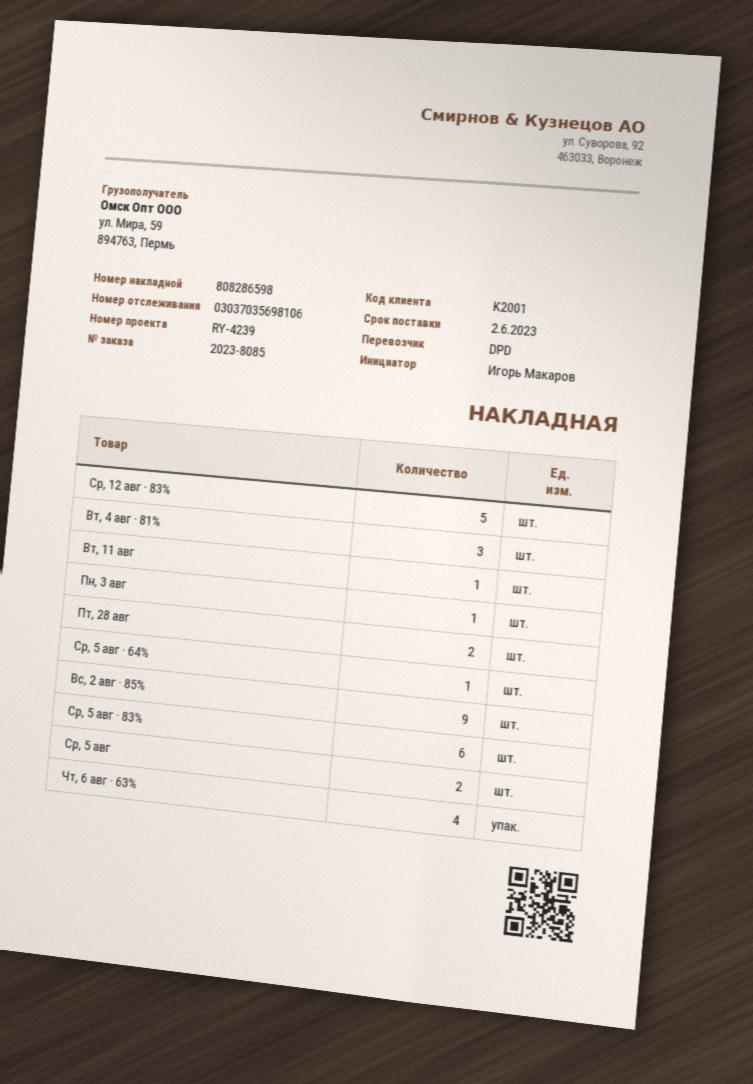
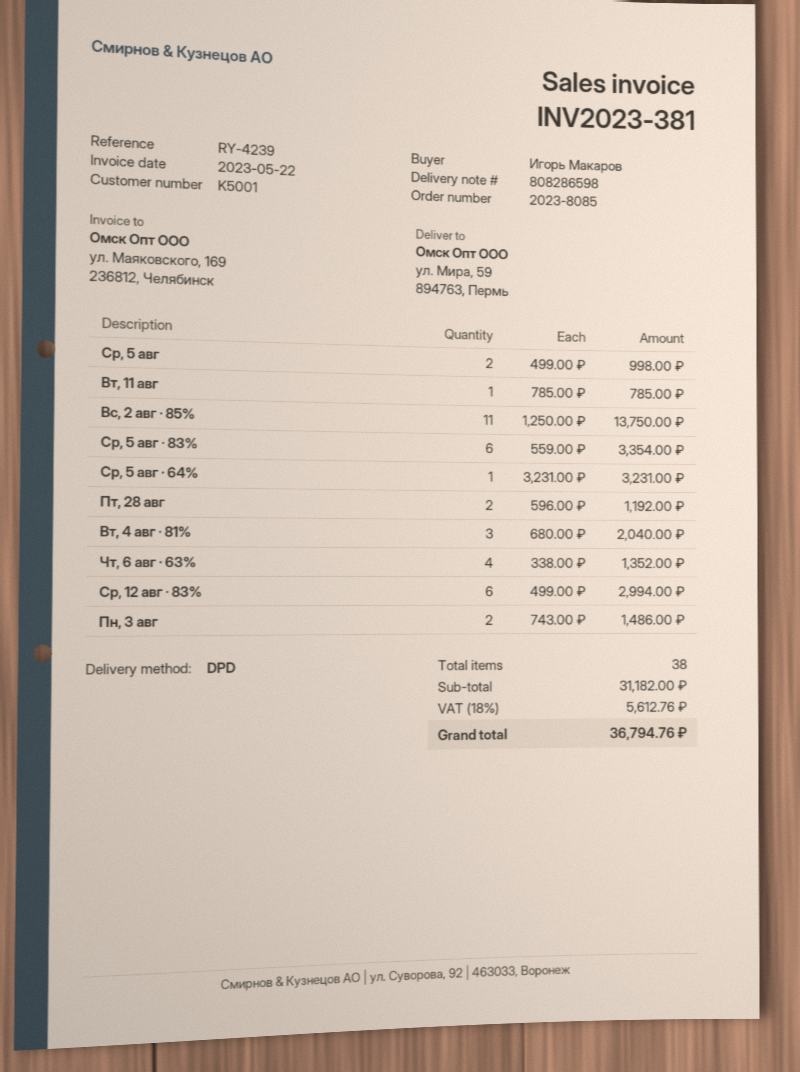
customer number: K2001 -> K5001
Ср, 12 авг · 83%: 5 -> 6
Пн, 3 авг: 1 -> 2
Вс, 2 авг · 85%: 9 -> 11

